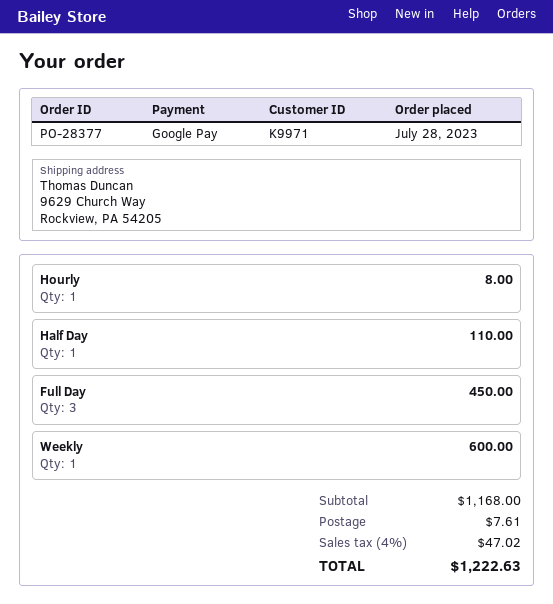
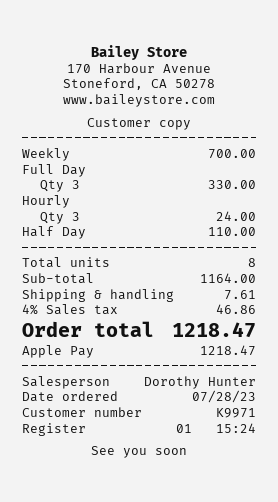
payment method: Google Pay -> Apple Pay
Hourly: 1 for 8.00 -> 3 for 24.00
Full Day: 3 for 450.00 -> 3 for 330.00
Weekly: 1 for 600.00 -> 1 for 700.00
subtotal: 1168.00 -> 1164.00
tax: 4% = 47.02 -> 4% = 46.86
total: 1222.63 -> 1218.47

